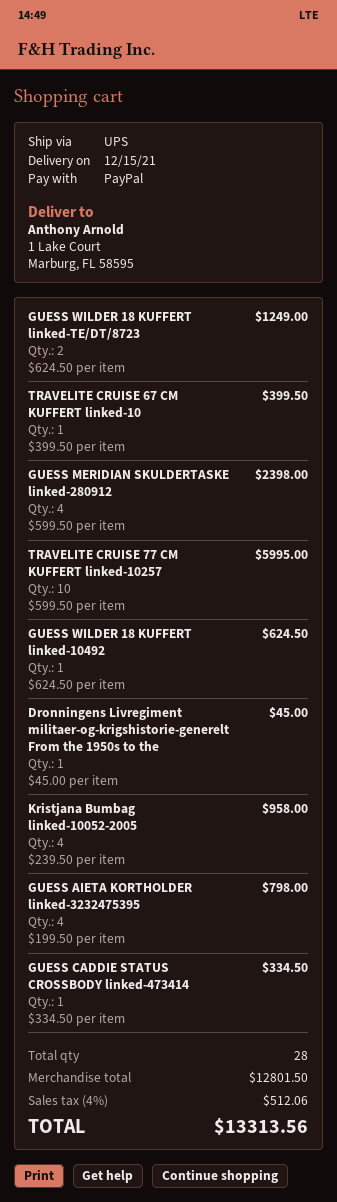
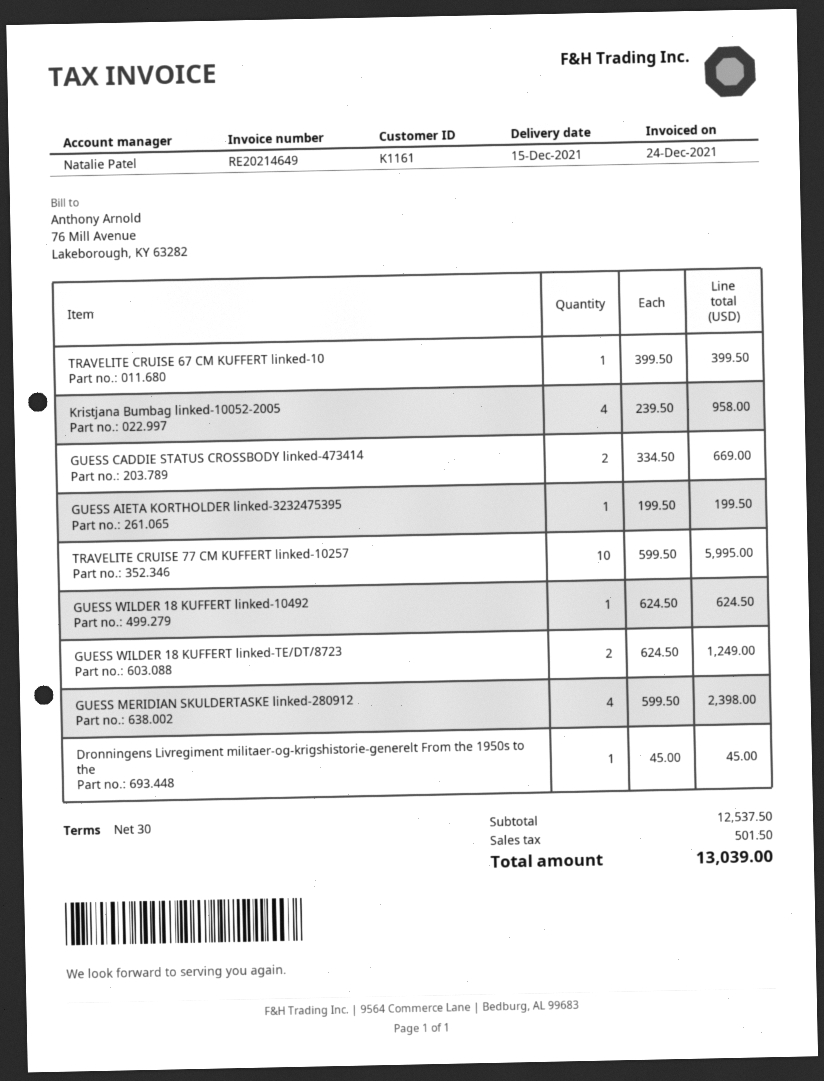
GUESS AIETA KORTHOLDER linked-3232475395: 4 x 199.50 = 798.00 -> 1 x 199.50 = 199.50
GUESS CADDIE STATUS CROSSBODY linked-473414: 1 x 334.50 = 334.50 -> 2 x 334.50 = 669.00
subtotal: 12801.50 -> 12537.50
tax: 512.06 -> 501.50
total: 13313.56 -> 13039.00

